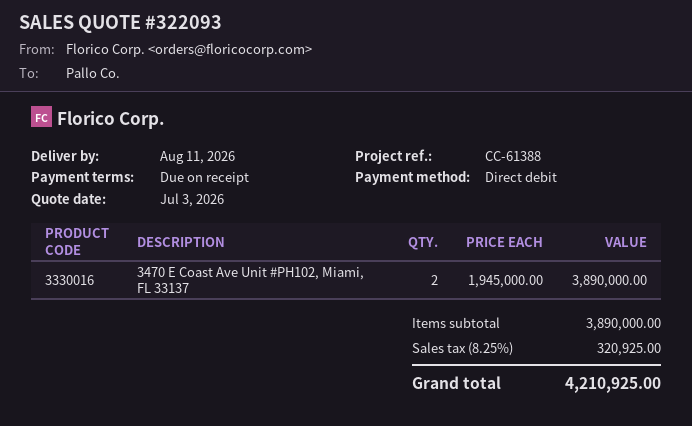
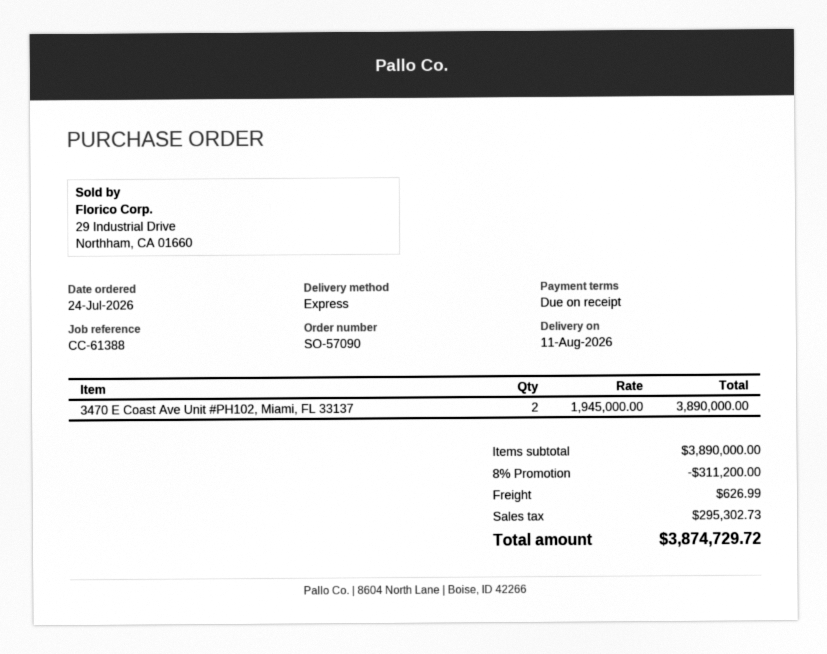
discount: none -> 8% = 311200.00
shipping: none -> 626.99
tax: 320925.00 -> 295302.73
total: 4210925.00 -> 3874729.72

